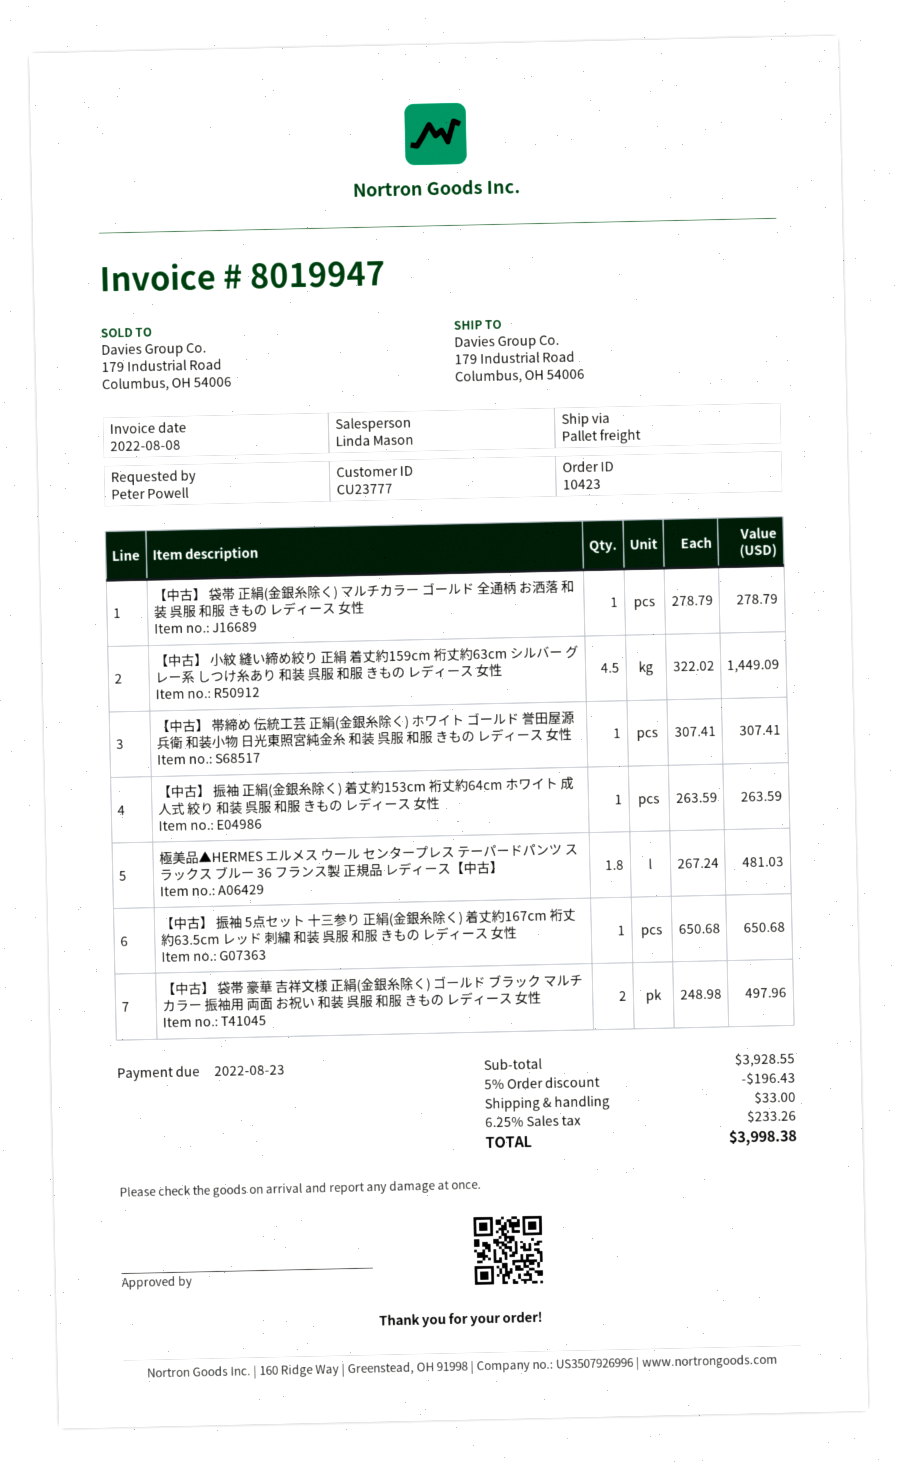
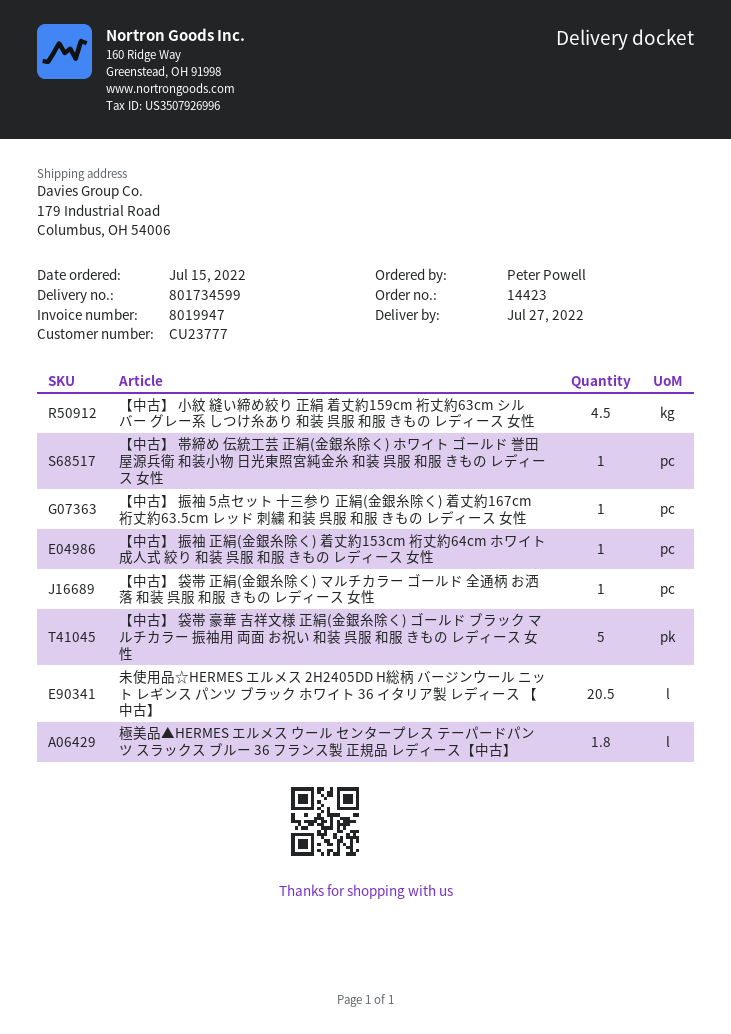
order number: 10423 -> 14423
【中古】 袋帯 豪華 吉祥文様 正絹(金銀糸除く) ゴールド ブラック マルチカラー 振袖用 両面 お祝い 和装 呉服 和服 きもの レディース 女性: 2 -> 5
未使用品☆HERMES エルメス 2H2405DD H総柄 バージンウール ニット レギンス パンツ ブラック ホワイト 36 イタリア製 レディース 【中古】: none -> 20.5

